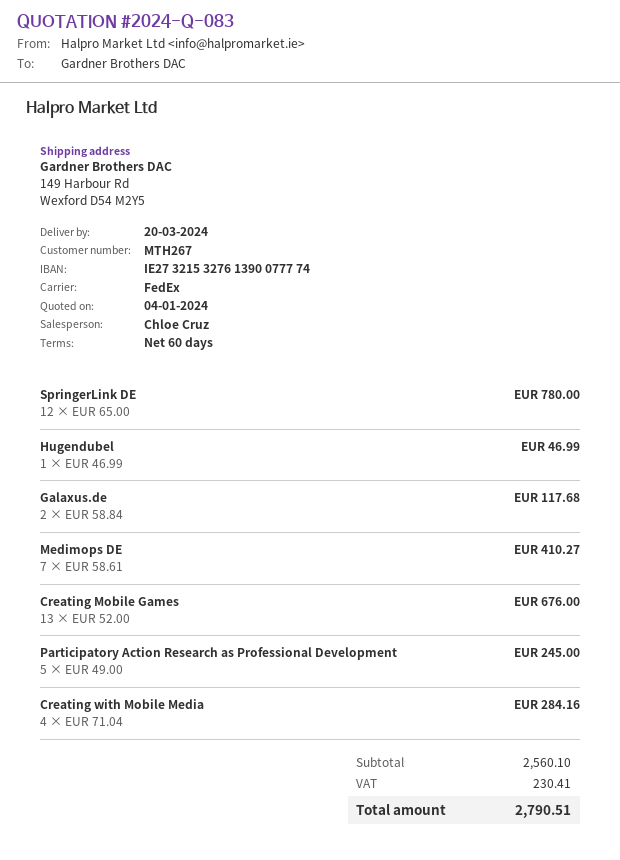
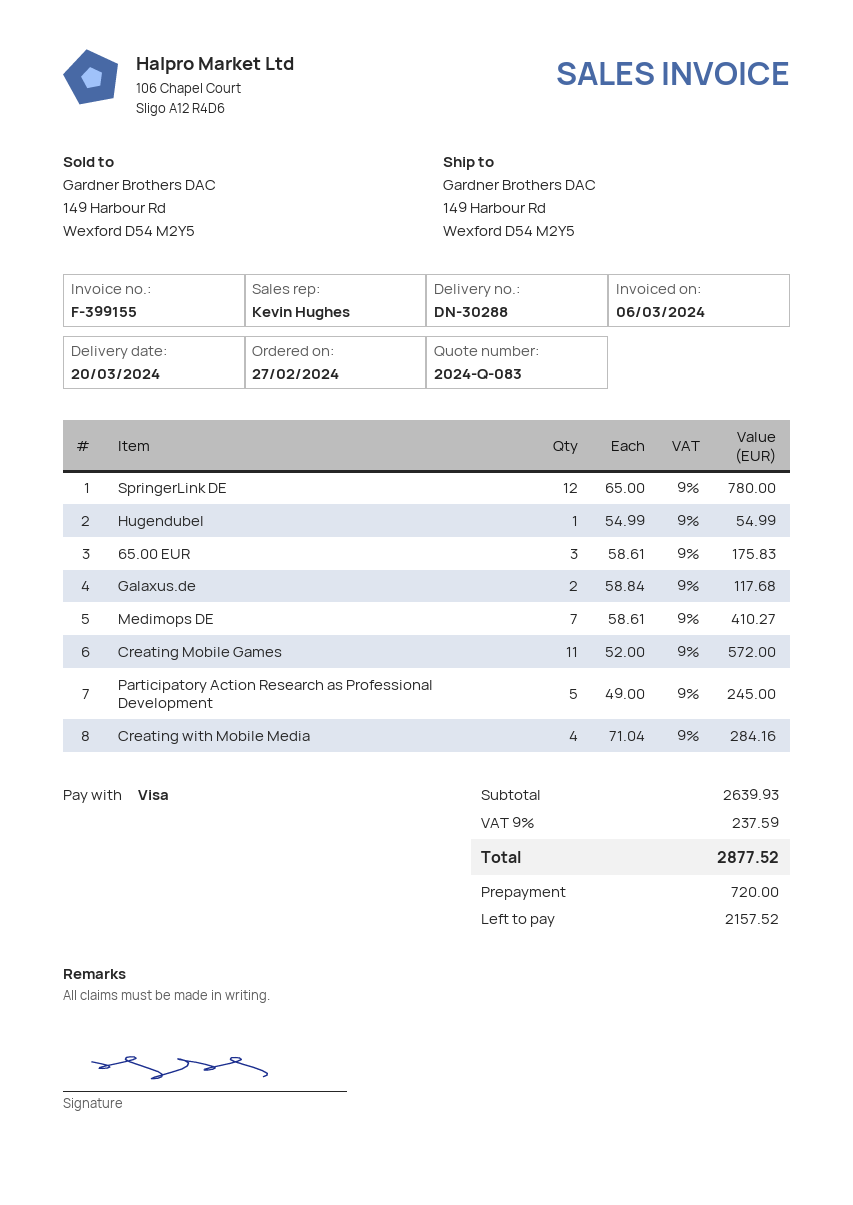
sales rep: Chloe Cruz -> Kevin Hughes
Hugendubel: 1 x 46.99 = 46.99 -> 1 x 54.99 = 54.99
Creating Mobile Games: 13 x 52.00 = 676.00 -> 11 x 52.00 = 572.00
65.00 EUR: none -> 3 x 58.61 = 175.83
subtotal: 2560.10 -> 2639.93
tax: 230.41 -> 237.59
total: 2790.51 -> 2877.52

